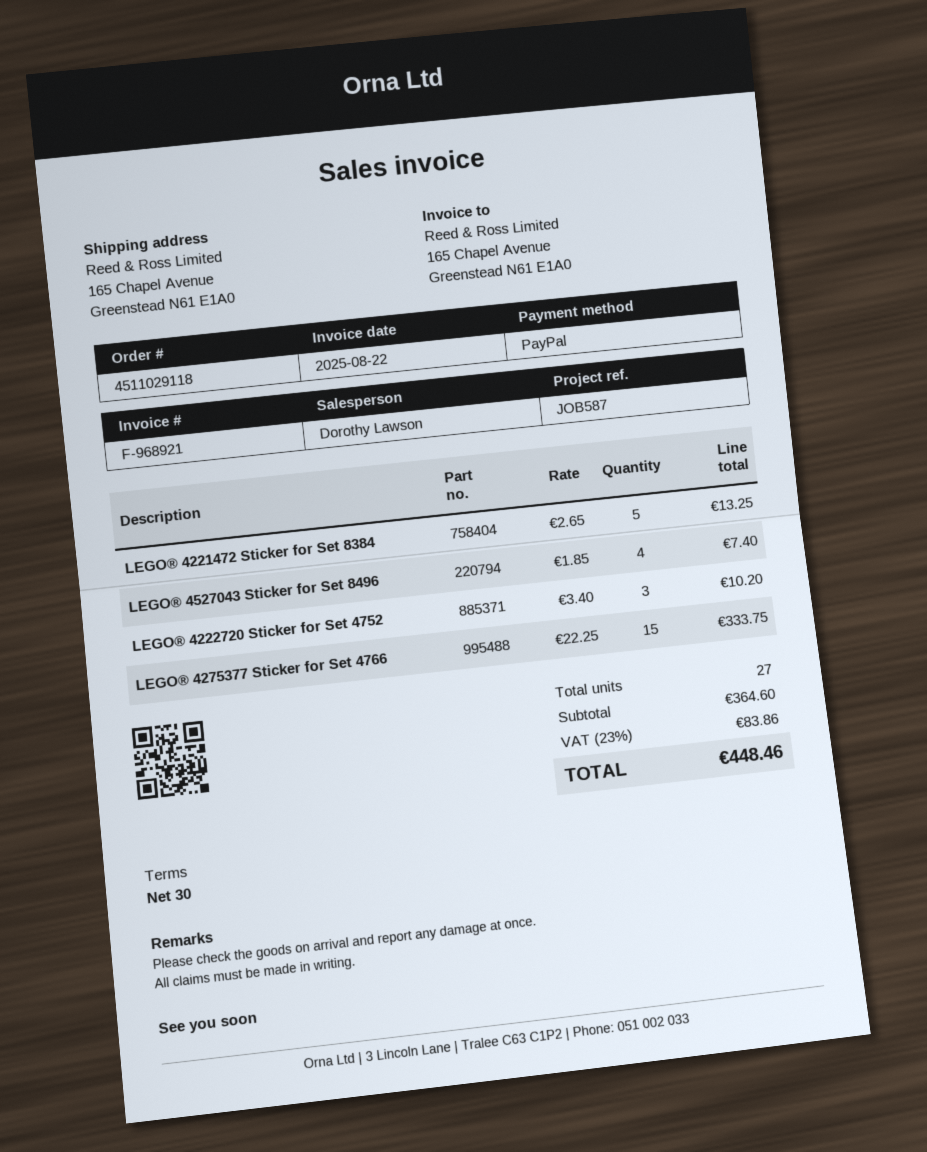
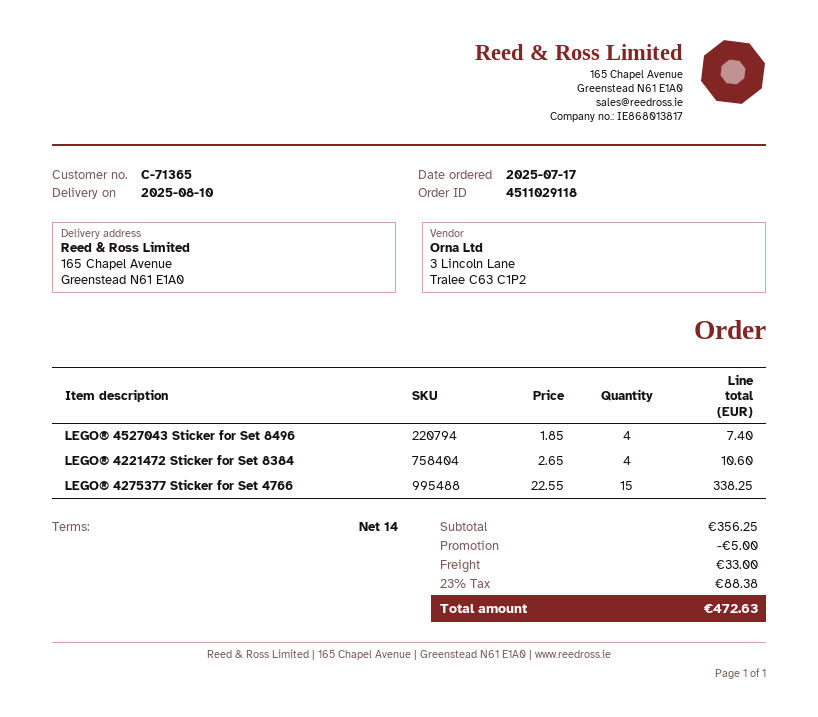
payment terms: 30 days -> 14 days
LEGO® 4221472 Sticker for Set 8384: 5 x 2.65 = 13.25 -> 4 x 2.65 = 10.60
LEGO® 4222720 Sticker for Set 4752: 3 x 3.40 = 10.20 -> none
LEGO® 4275377 Sticker for Set 4766: 15 x 22.25 = 333.75 -> 15 x 22.55 = 338.25
subtotal: 364.60 -> 356.25
discount: none -> 5.00
shipping: none -> 33.00
tax: 23% = 83.86 -> 23% = 88.38
total: 448.46 -> 472.63

